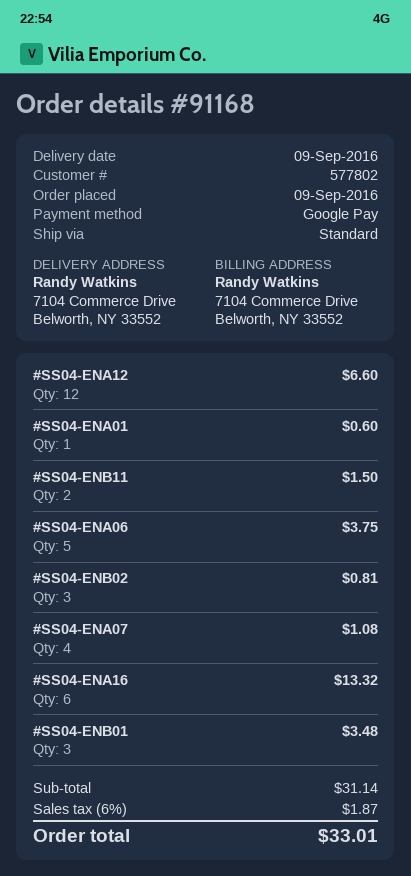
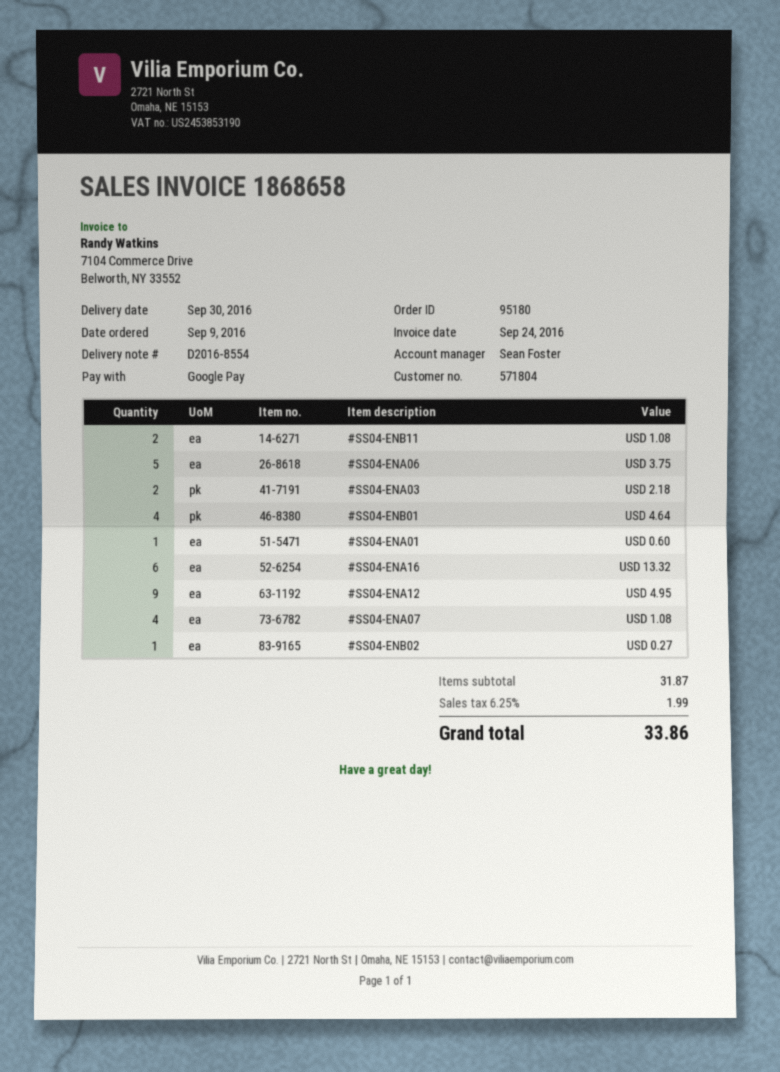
order number: 91168 -> 95180
delivery date: 2016-09-09 -> 2016-09-30
customer number: 577802 -> 571804
#SS04-ENA12: 12 for 6.60 -> 9 for 4.95
#SS04-ENB11: 2 for 1.50 -> 2 for 1.08
#SS04-ENB02: 3 for 0.81 -> 1 for 0.27
#SS04-ENB01: 3 for 3.48 -> 4 for 4.64
#SS04-ENA03: none -> 2 for 2.18
subtotal: 31.14 -> 31.87
tax: 6% = 1.87 -> 6.25% = 1.99
total: 33.01 -> 33.86

